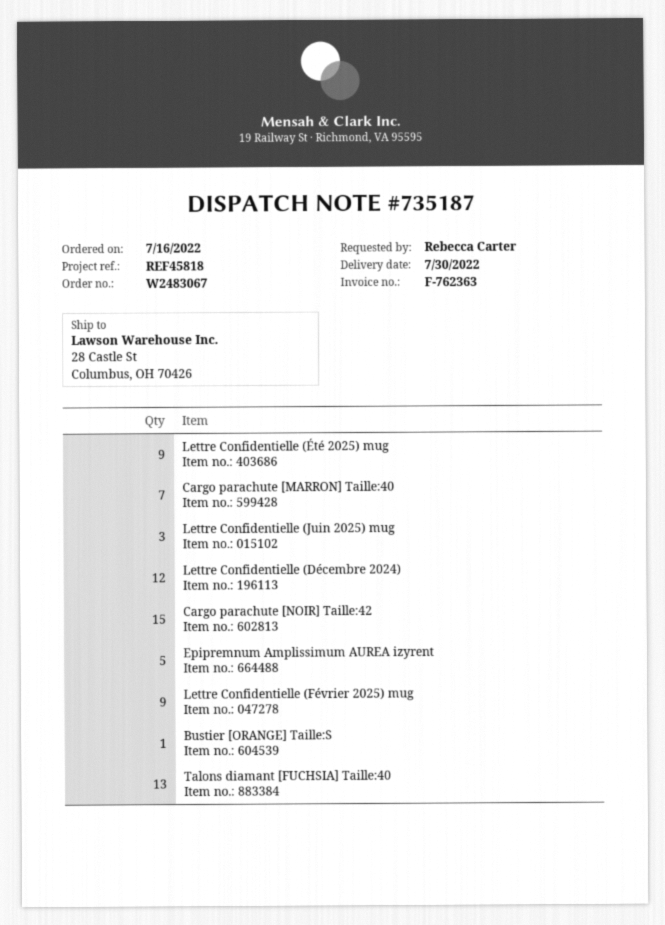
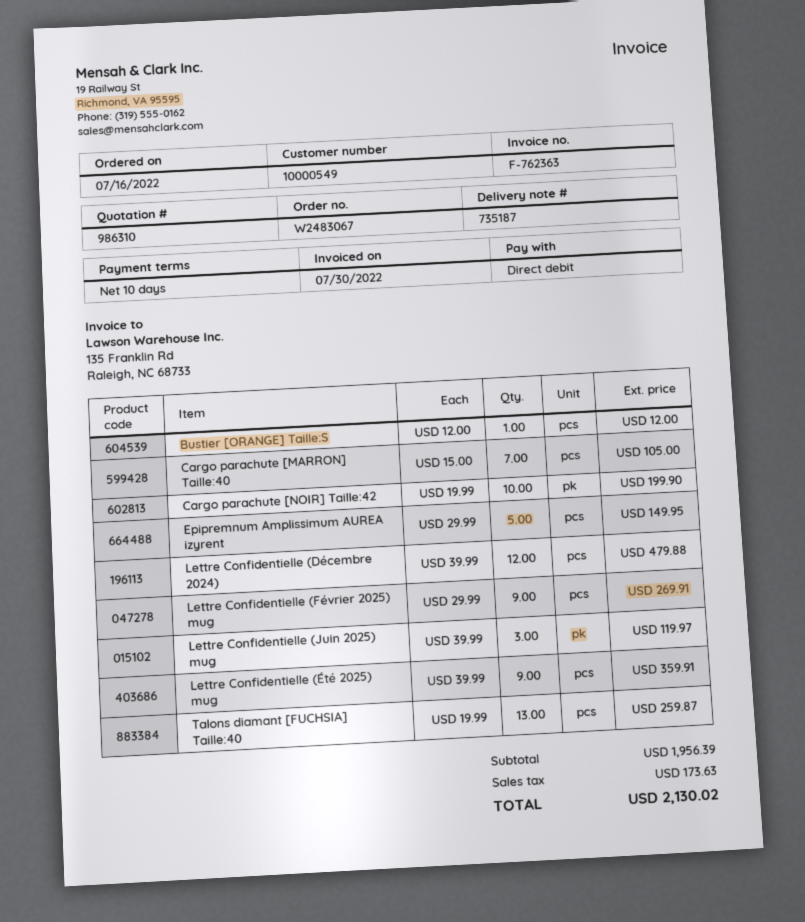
Cargo parachute [NOIR] Taille:42: 15 -> 10

